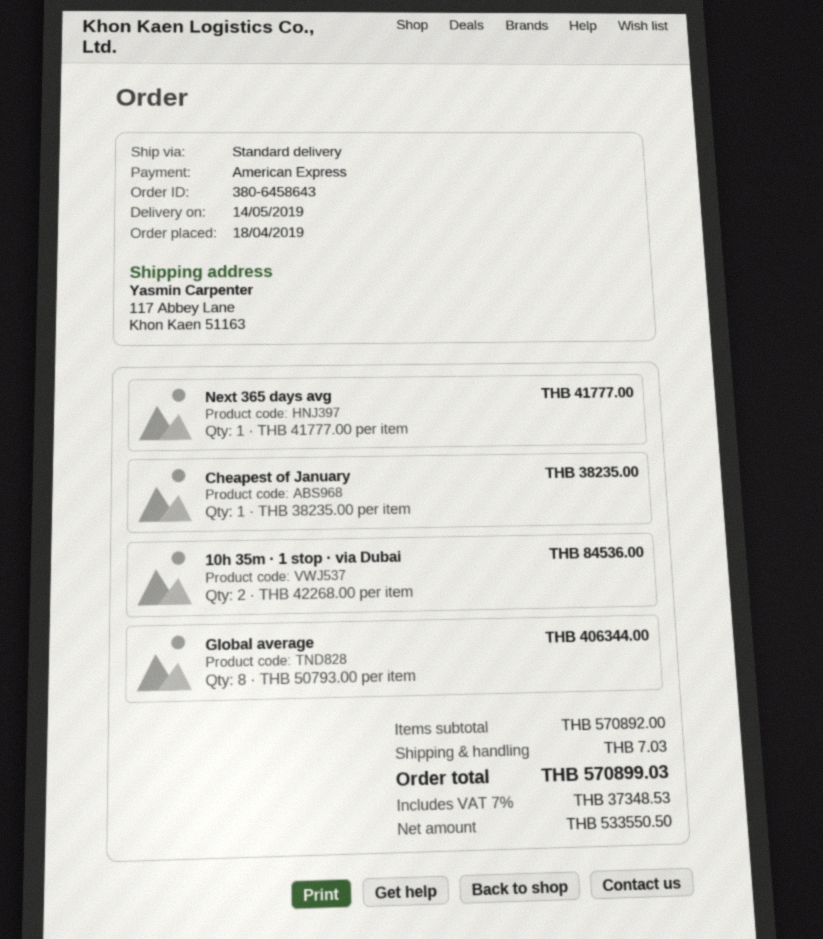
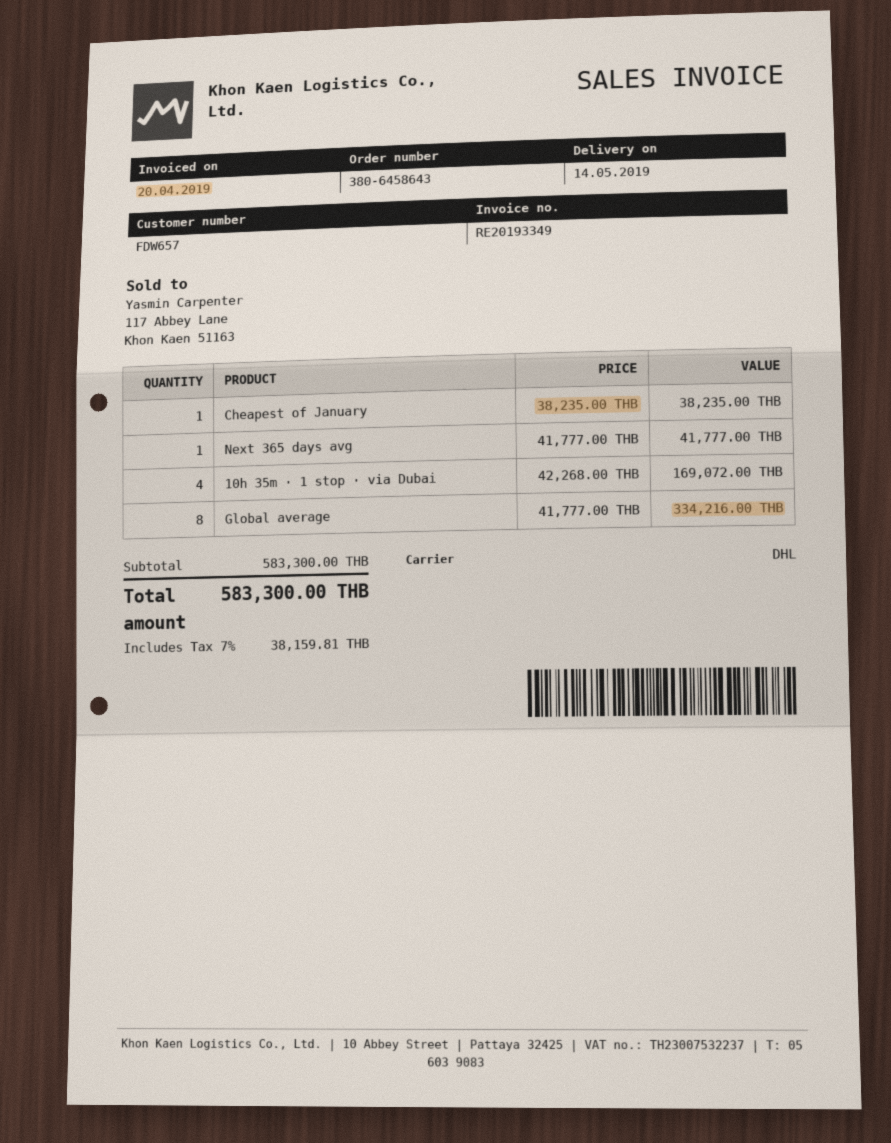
shipping method: standard -> DHL
10h 35m · 1 stop · via Dubai: 2 x 42268.00 = 84536.00 -> 4 x 42268.00 = 169072.00
Global average: 8 x 50793.00 = 406344.00 -> 8 x 41777.00 = 334216.00
subtotal: 570892.00 -> 583300.00
shipping: 7.03 -> none
tax: 7% = 37348.53 -> 7% = 38159.81
total: 570899.03 -> 583300.00

